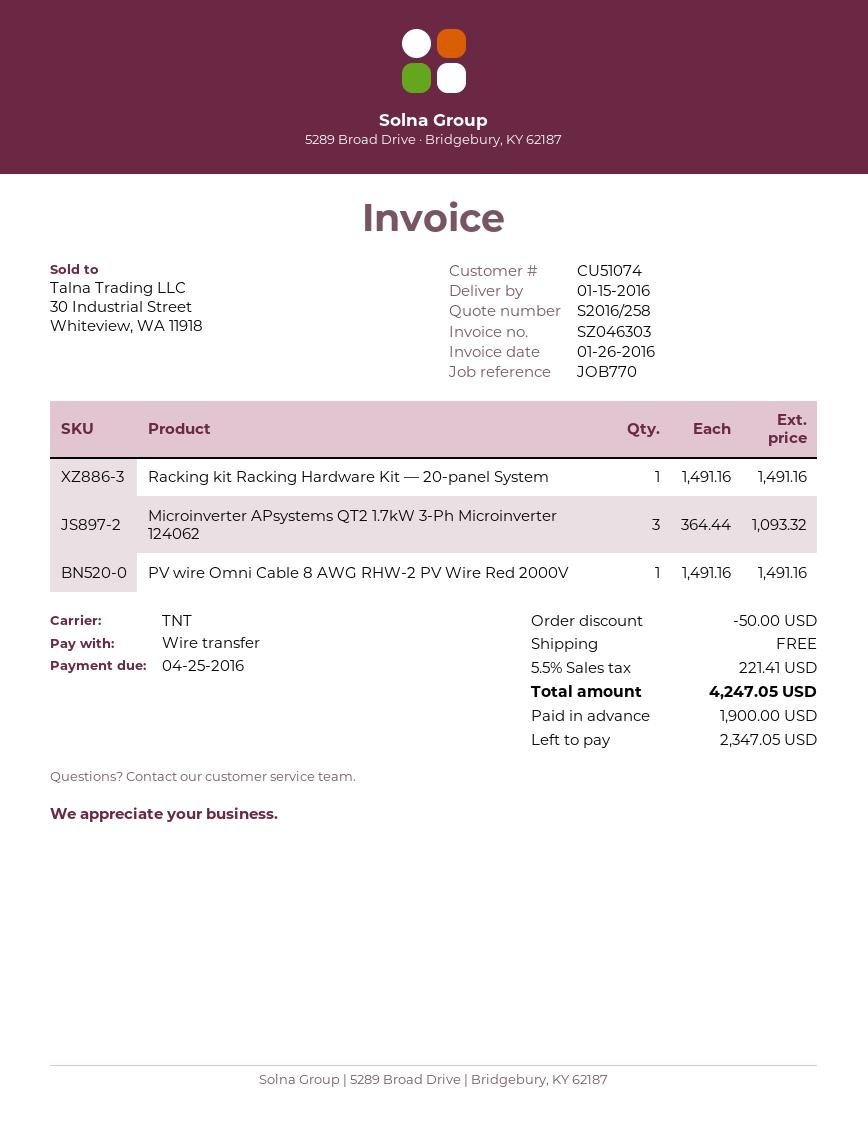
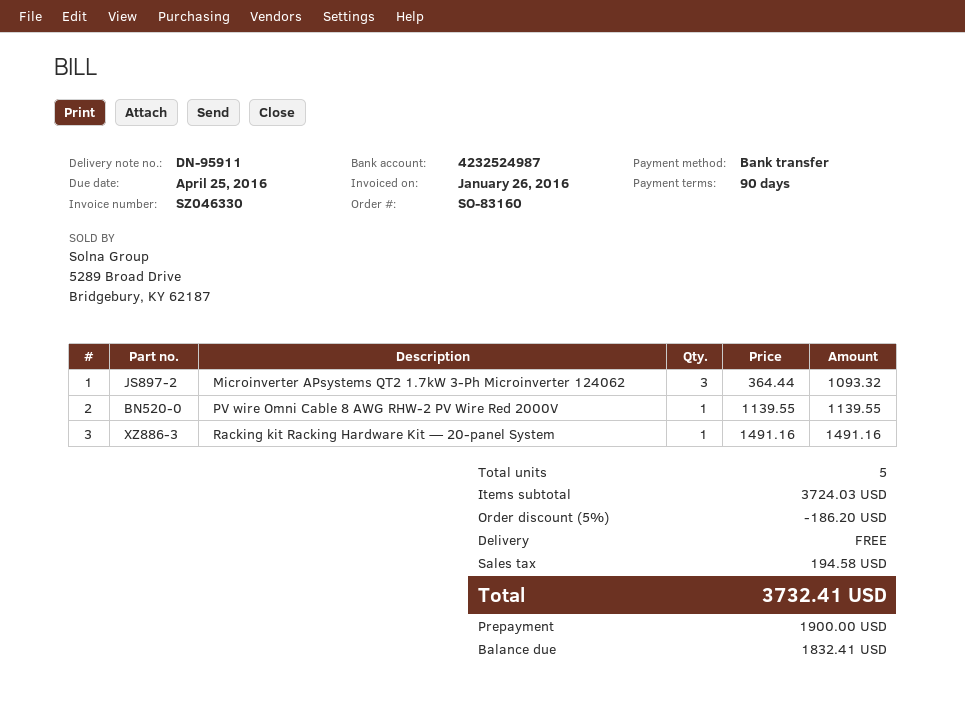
invoice number: SZ046303 -> SZ046330
PV wire Omni Cable 8 AWG RHW-2 PV Wire Red 2000V: 1 x 1491.16 = 1491.16 -> 1 x 1139.55 = 1139.55
discount: 50.00 -> 186.20
tax: 221.41 -> 194.58
total: 4247.05 -> 3732.41
balance: 2347.05 -> 1832.41

